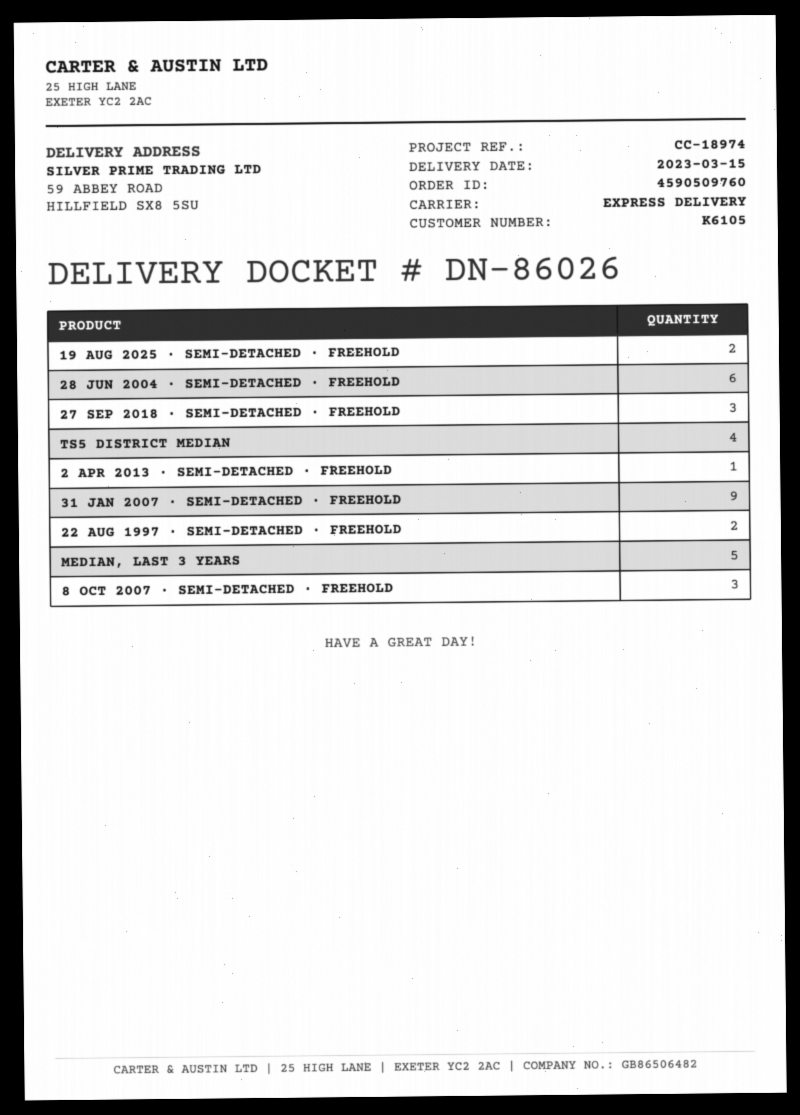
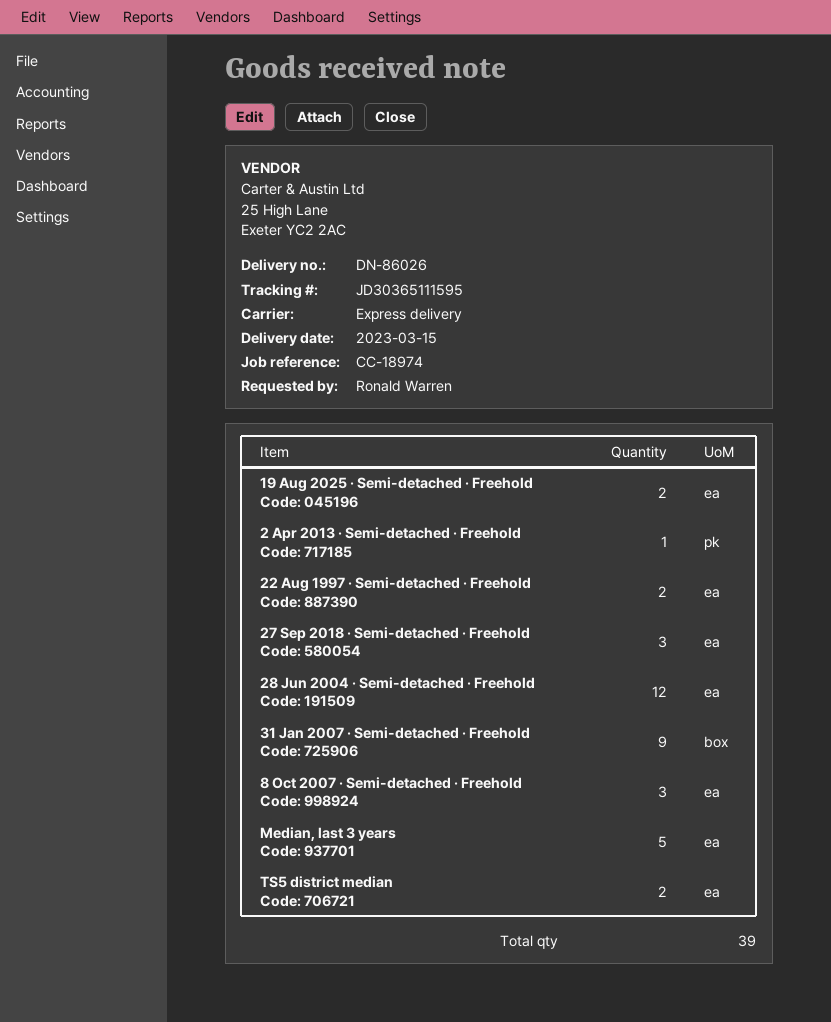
28 JUN 2004 · SEMI-DETACHED · FREEHOLD: 6 -> 12
TS5 DISTRICT MEDIAN: 4 -> 2

